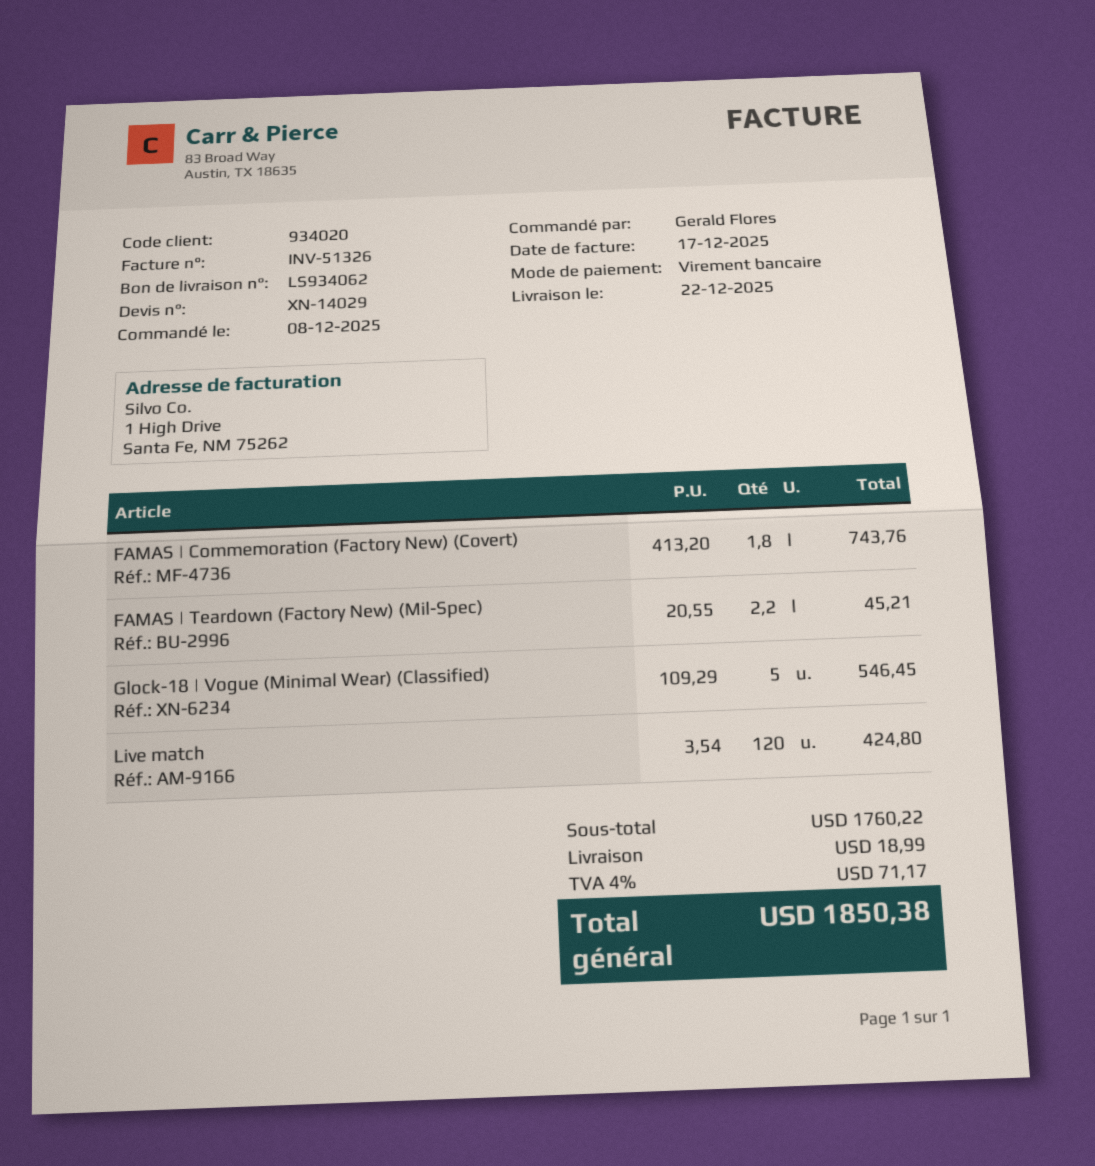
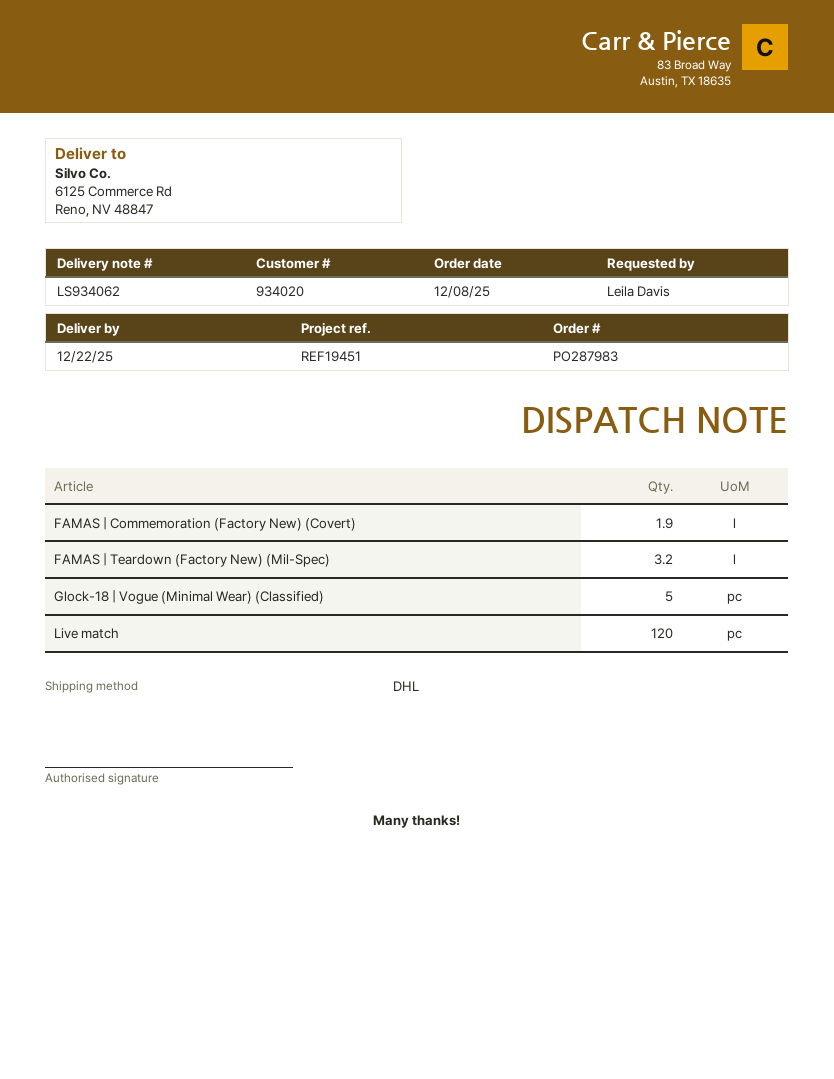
ordered by: Gerald Flores -> Leila Davis
FAMAS | Commemoration (Factory New) (Covert): 1.8 -> 1.9
FAMAS | Teardown (Factory New) (Mil-Spec): 2.2 -> 3.2

